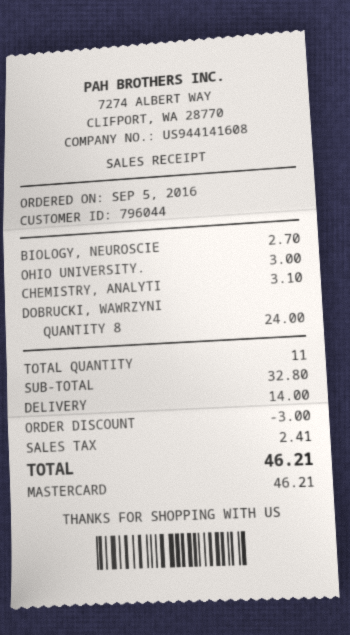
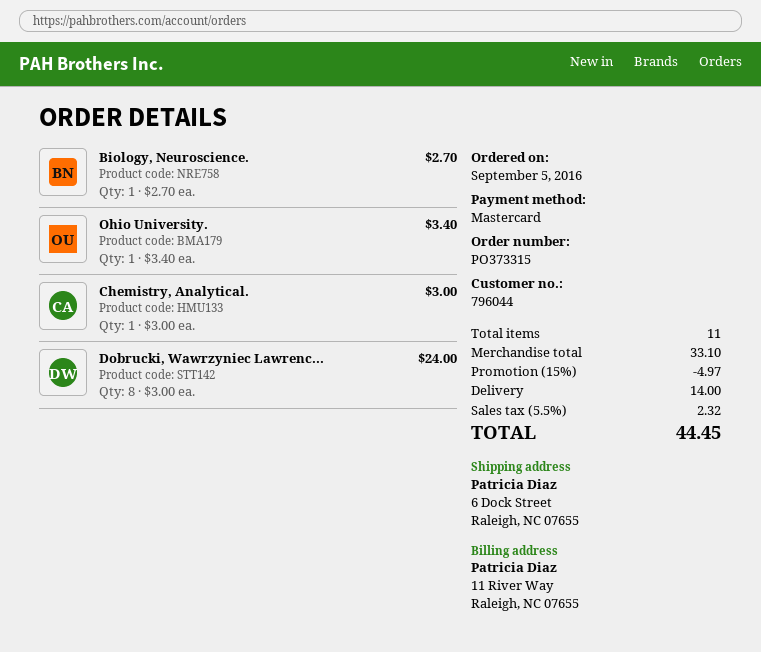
OHIO UNIVERSITY.: 1 for 3.00 -> 1 for 3.40
CHEMISTRY, ANALYTI: 1 for 3.10 -> 1 for 3.00
subtotal: 32.80 -> 33.10
discount: 3.00 -> 4.97
tax: 2.41 -> 2.32
total: 46.21 -> 44.45

